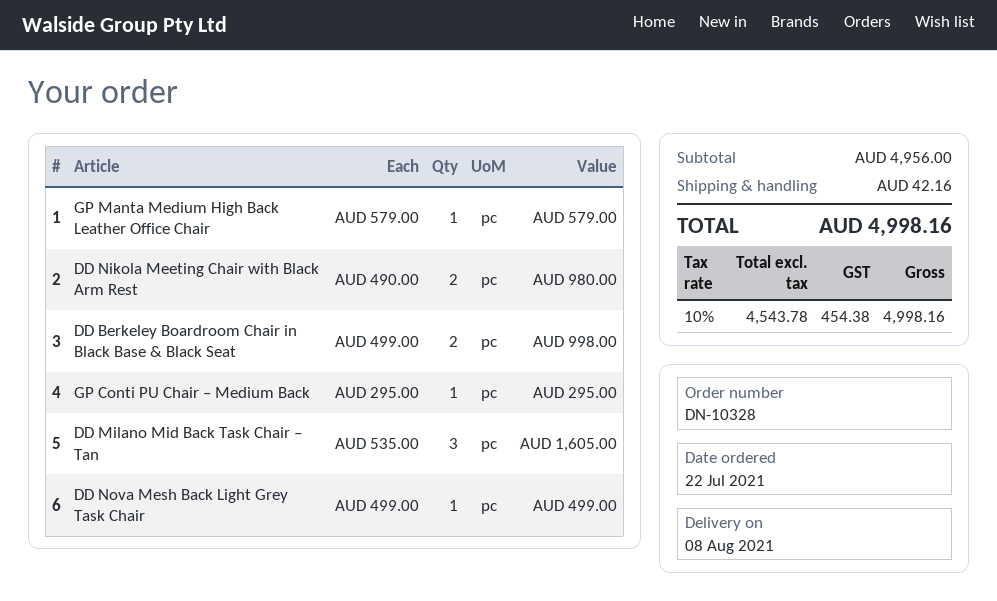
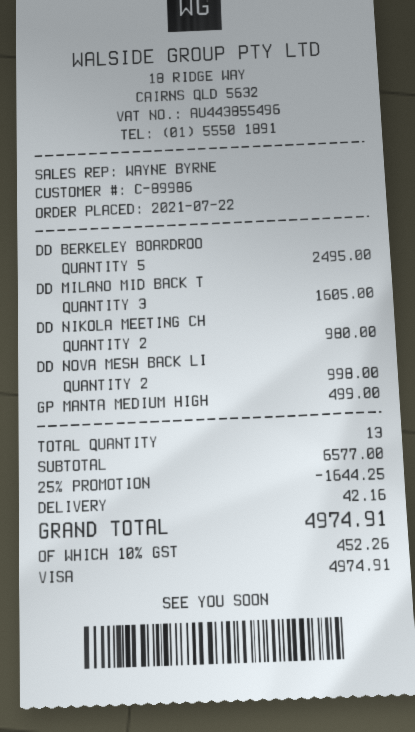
GP Manta Medium High Back Leather Office Chair: 1 for 579.00 -> 1 for 499.00
DD Berkeley Boardroom Chair in Black Base & Black Seat: 2 for 998.00 -> 5 for 2495.00
GP Conti PU Chair – Medium Back: 1 for 295.00 -> none
DD Nova Mesh Back Light Grey Task Chair: 1 for 499.00 -> 2 for 998.00
subtotal: 4956.00 -> 6577.00
discount: none -> 25% = 1644.25
tax: 10% = 454.38 -> 10% = 452.26
total: 4998.16 -> 4974.91

